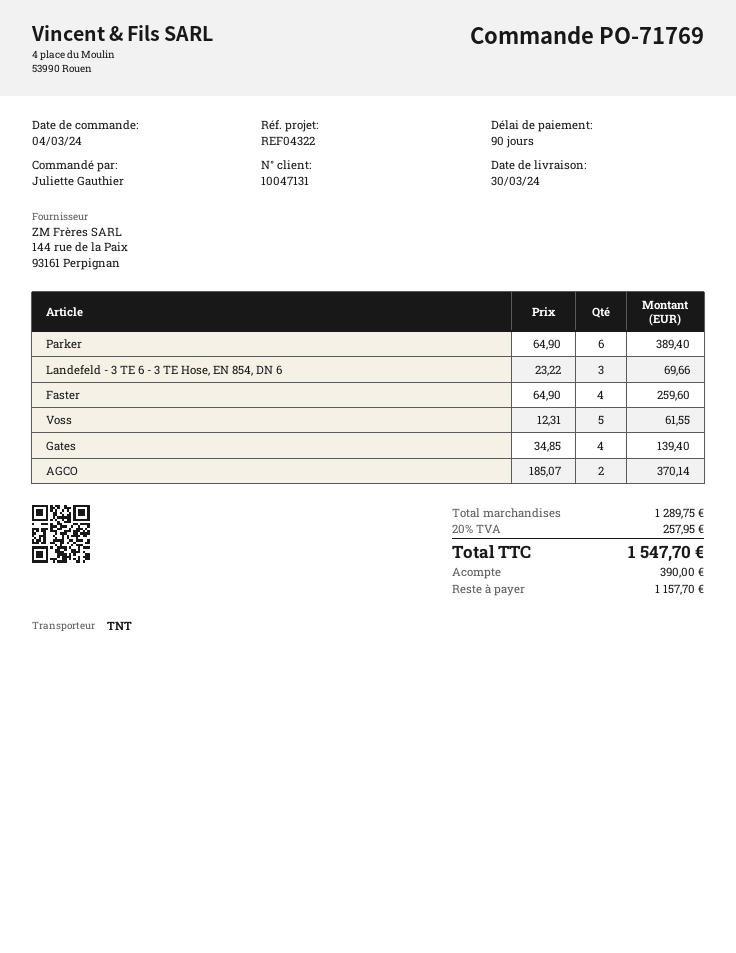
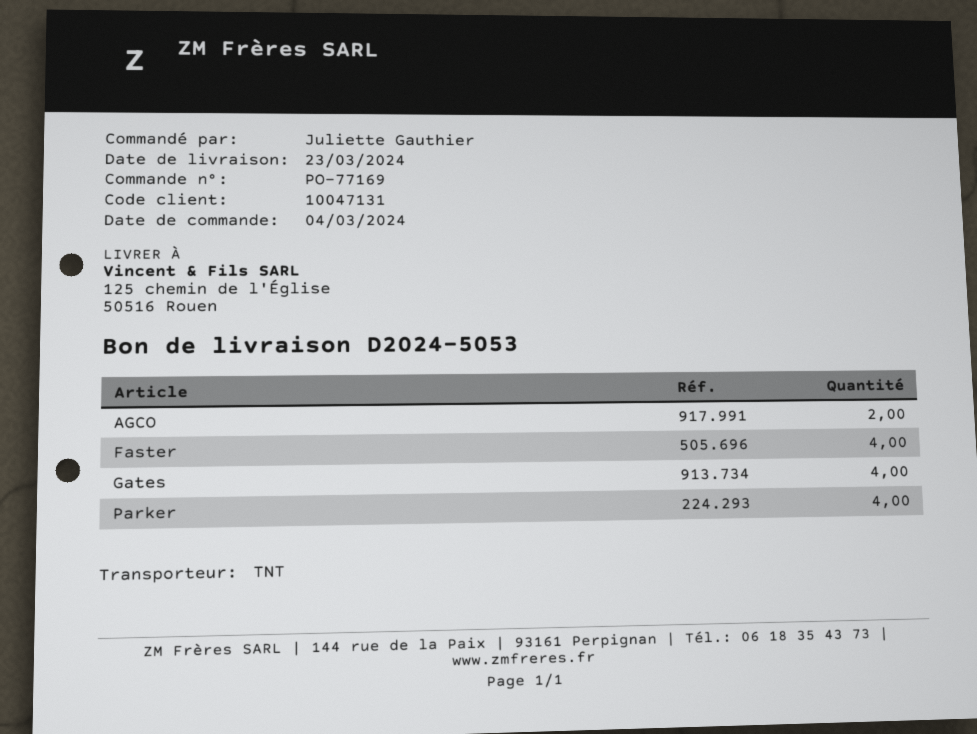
order number: PO-71769 -> PO-77169
delivery date: 2024-03-30 -> 2024-03-23
Parker: 6 -> 4
Landefeld - 3 TE 6 - 3 TE Hose, EN 854, DN 6: 3 -> none
Voss: 5 -> none

